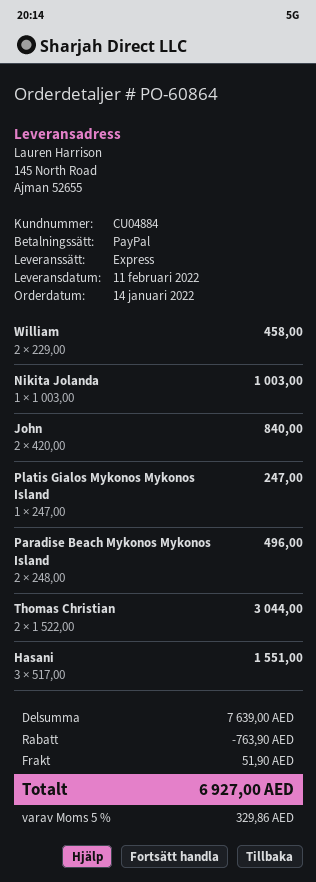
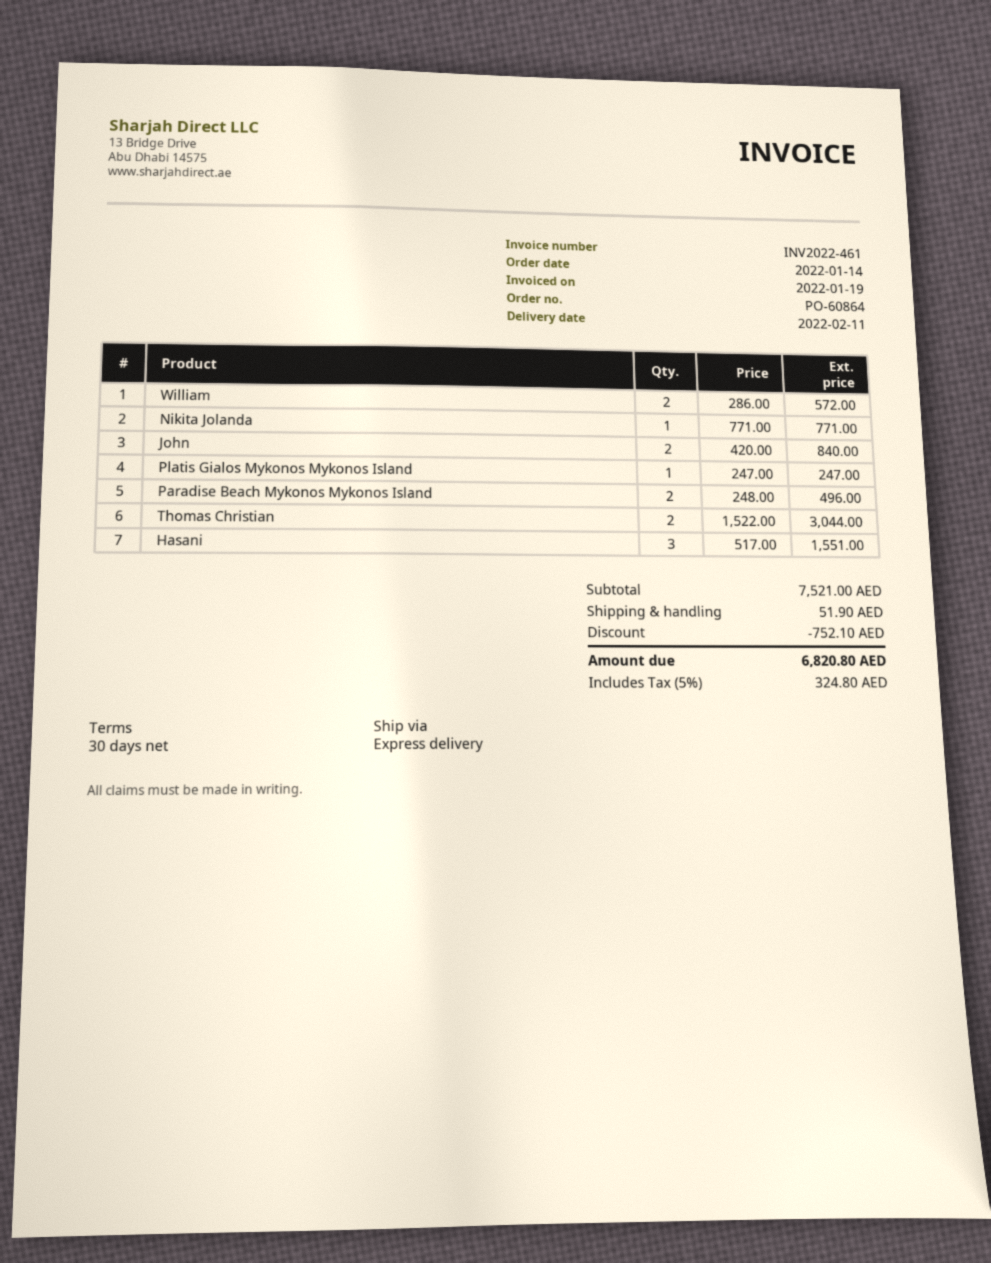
William: 2 x 229.00 = 458.00 -> 2 x 286.00 = 572.00
Nikita Jolanda: 1 x 1003.00 = 1003.00 -> 1 x 771.00 = 771.00
subtotal: 7639.00 -> 7521.00
discount: 763.90 -> 752.10
tax: 5% = 329.86 -> 5% = 324.80
total: 6927.00 -> 6820.80

